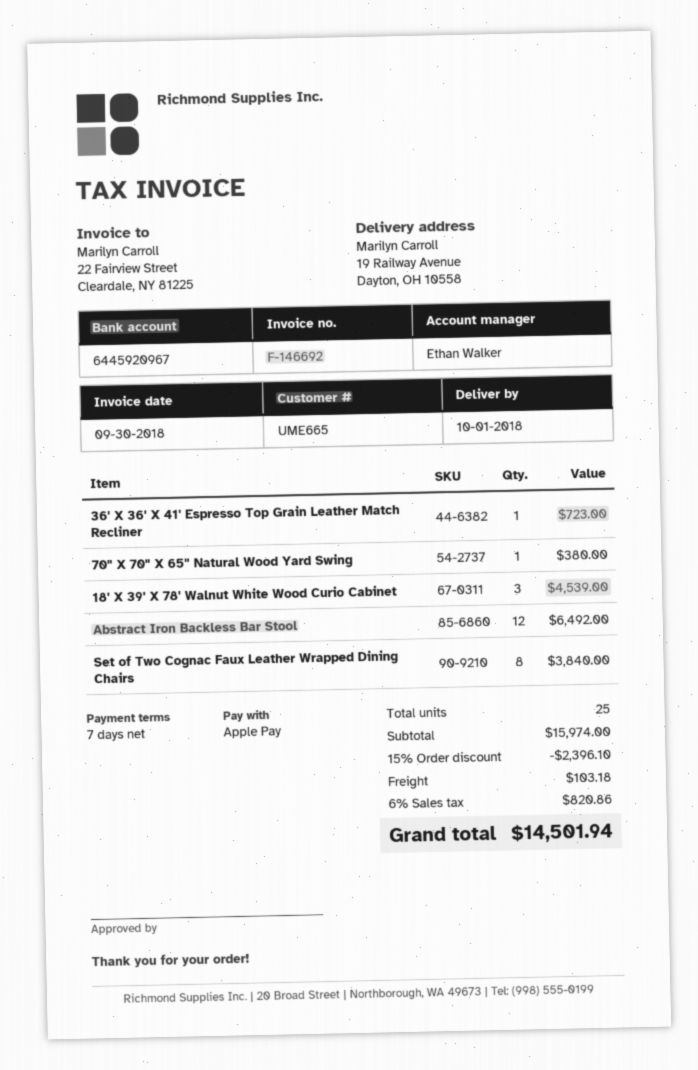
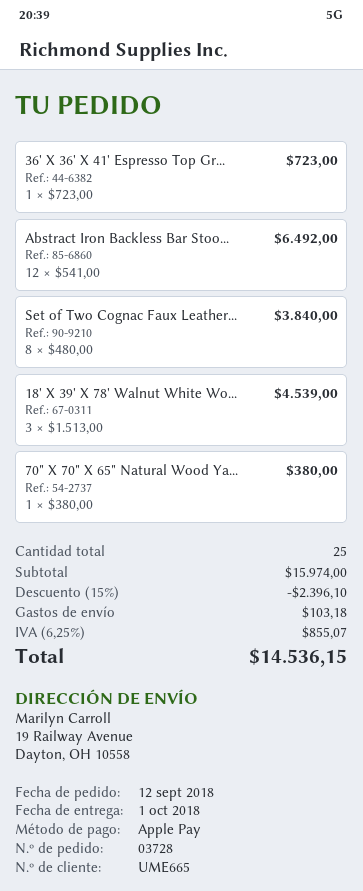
tax: 6% = 820.86 -> 6.25% = 855.07
total: 14501.94 -> 14536.15

